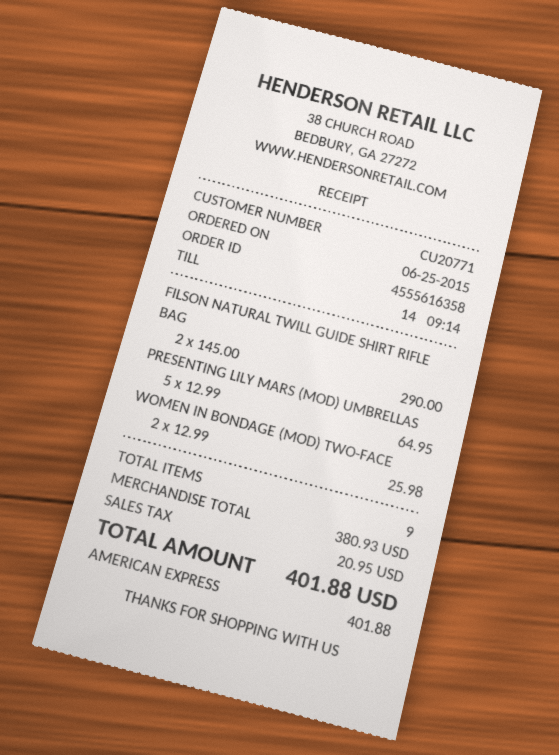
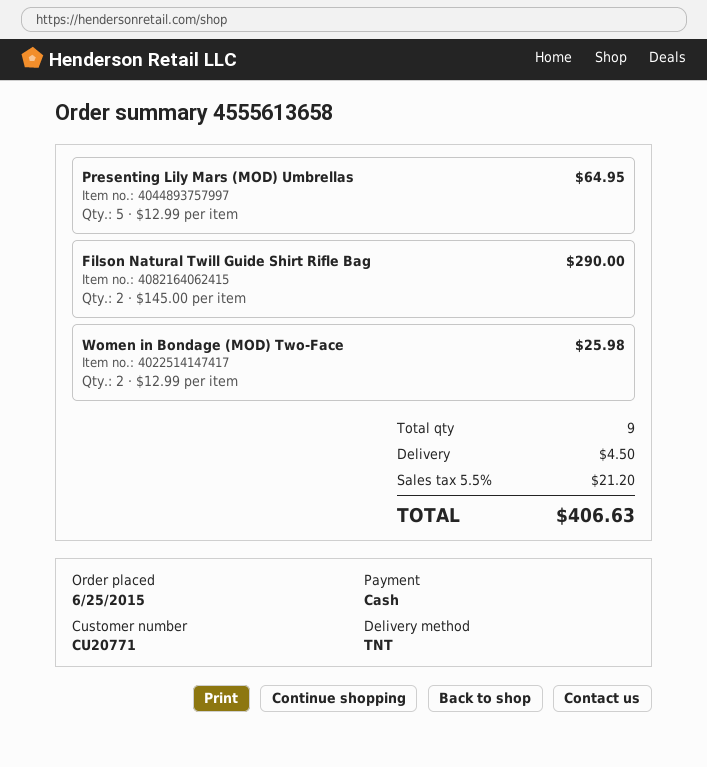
order number: 4555616358 -> 4555613658
payment method: American Express -> cash
shipping: none -> 4.50
tax: 20.95 -> 21.20
total: 401.88 -> 406.63

